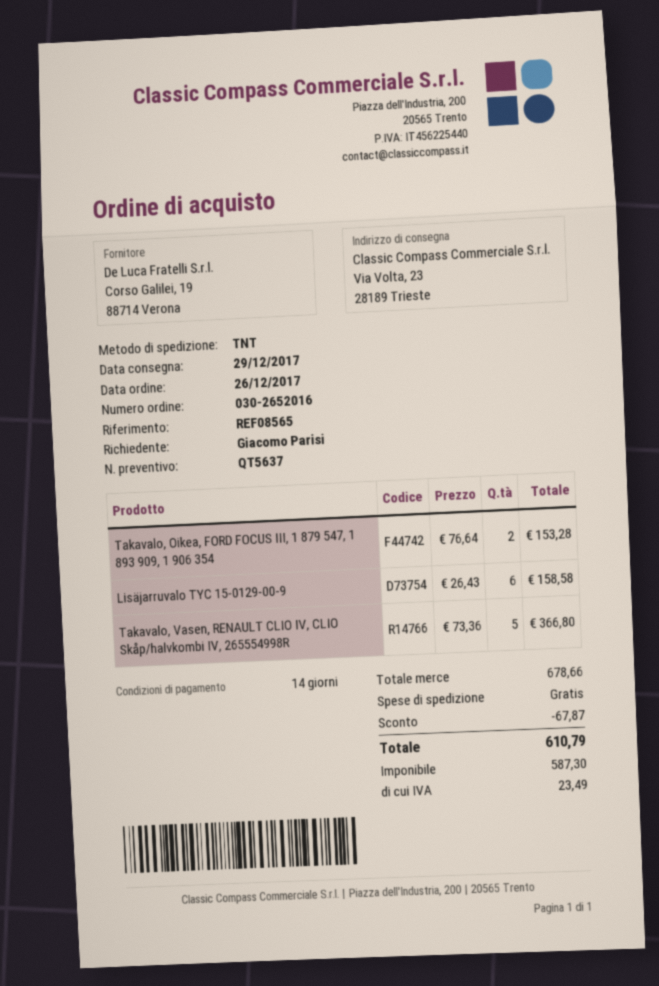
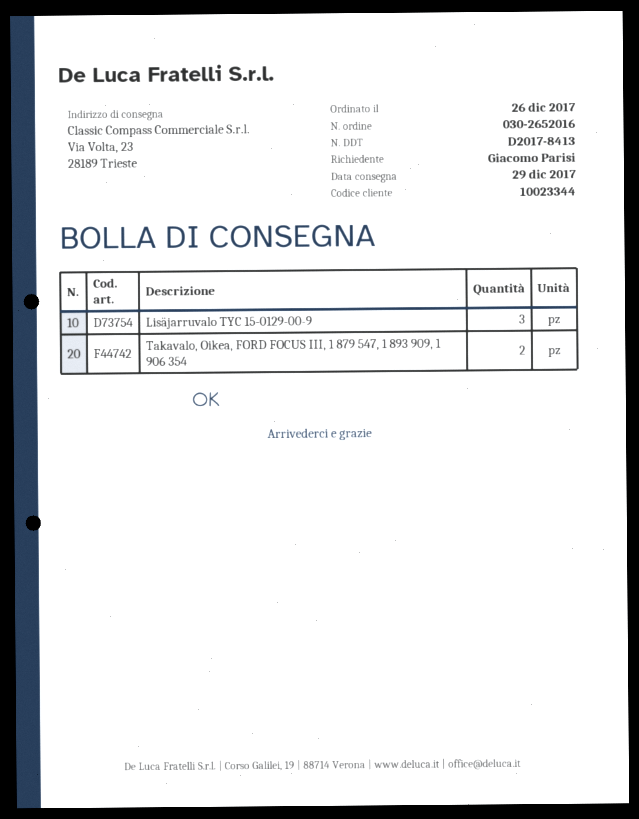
Lisäjarruvalo TYC 15-0129-00-9: 6 -> 3
Takavalo, Vasen, RENAULT CLIO IV, CLIO Skåp/halvkombi IV, 265554998R: 5 -> none

